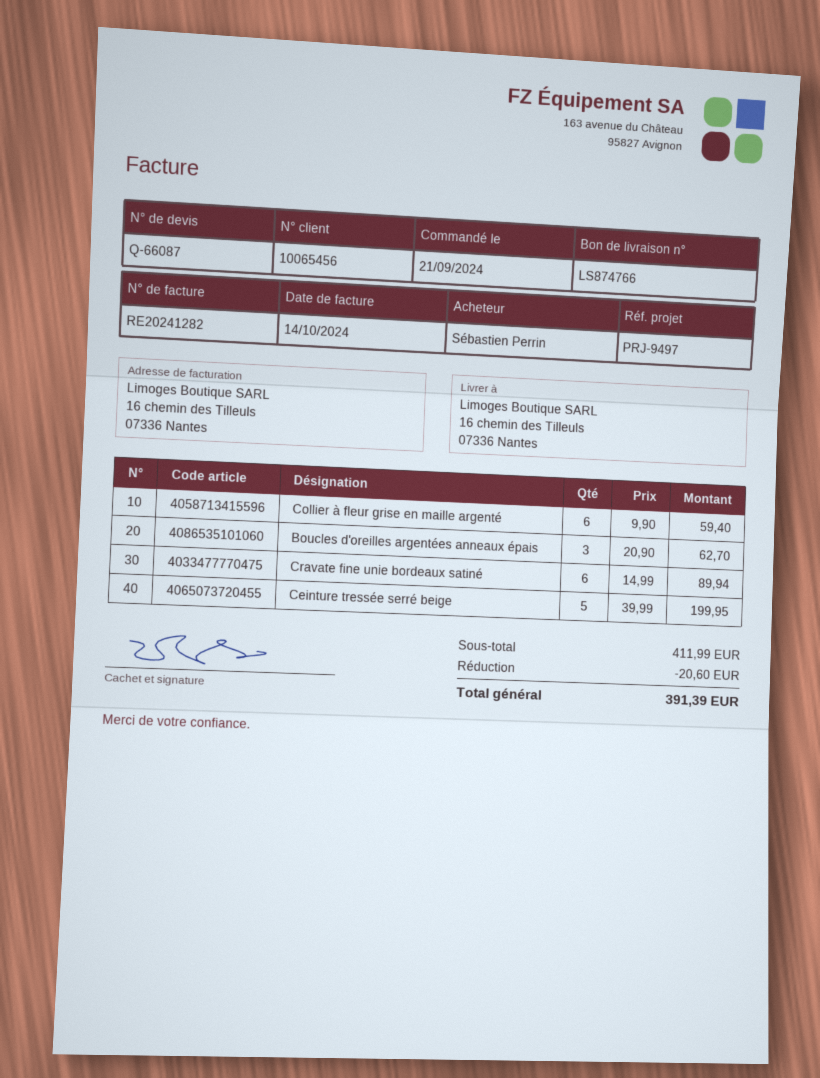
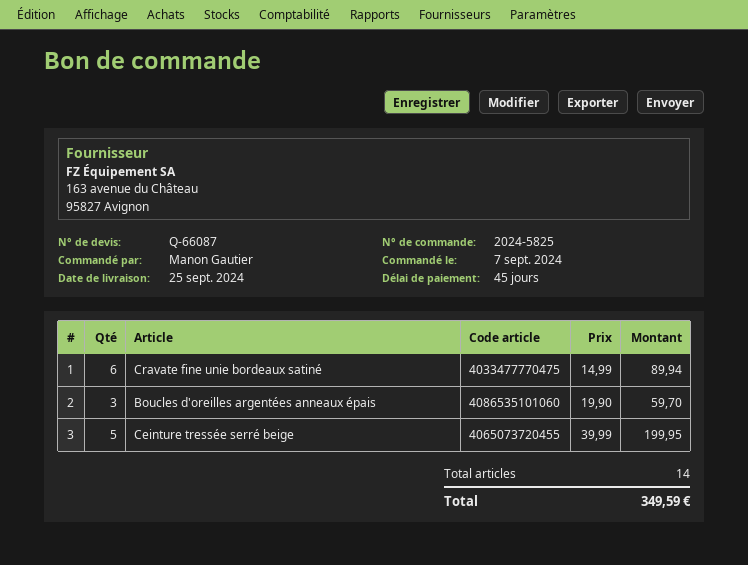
order date: 2024-09-21 -> 2024-09-07
ordered by: Sébastien Perrin -> Manon Gautier
Collier à fleur grise en maille argenté: 6 x 9.90 = 59.40 -> none
Boucles d'oreilles argentées anneaux épais: 3 x 20.90 = 62.70 -> 3 x 19.90 = 59.70
discount: 20.60 -> none
total: 391.39 -> 349.59

